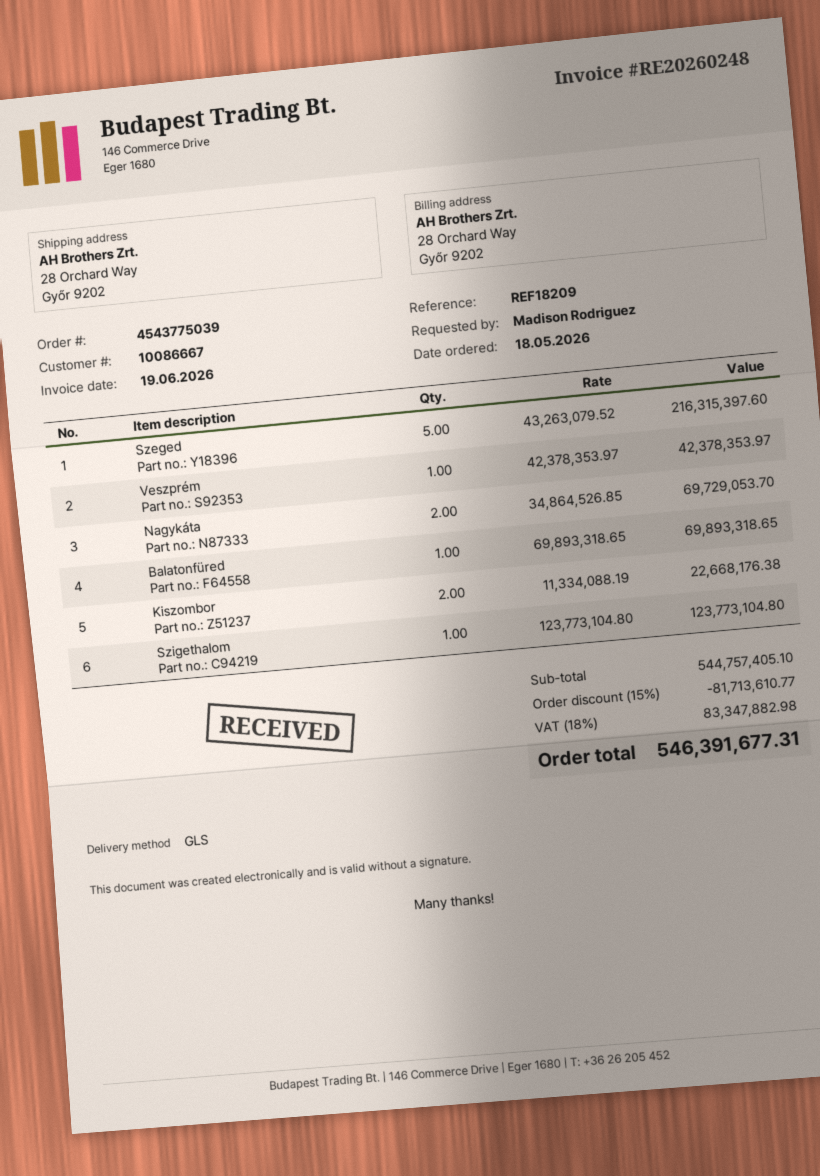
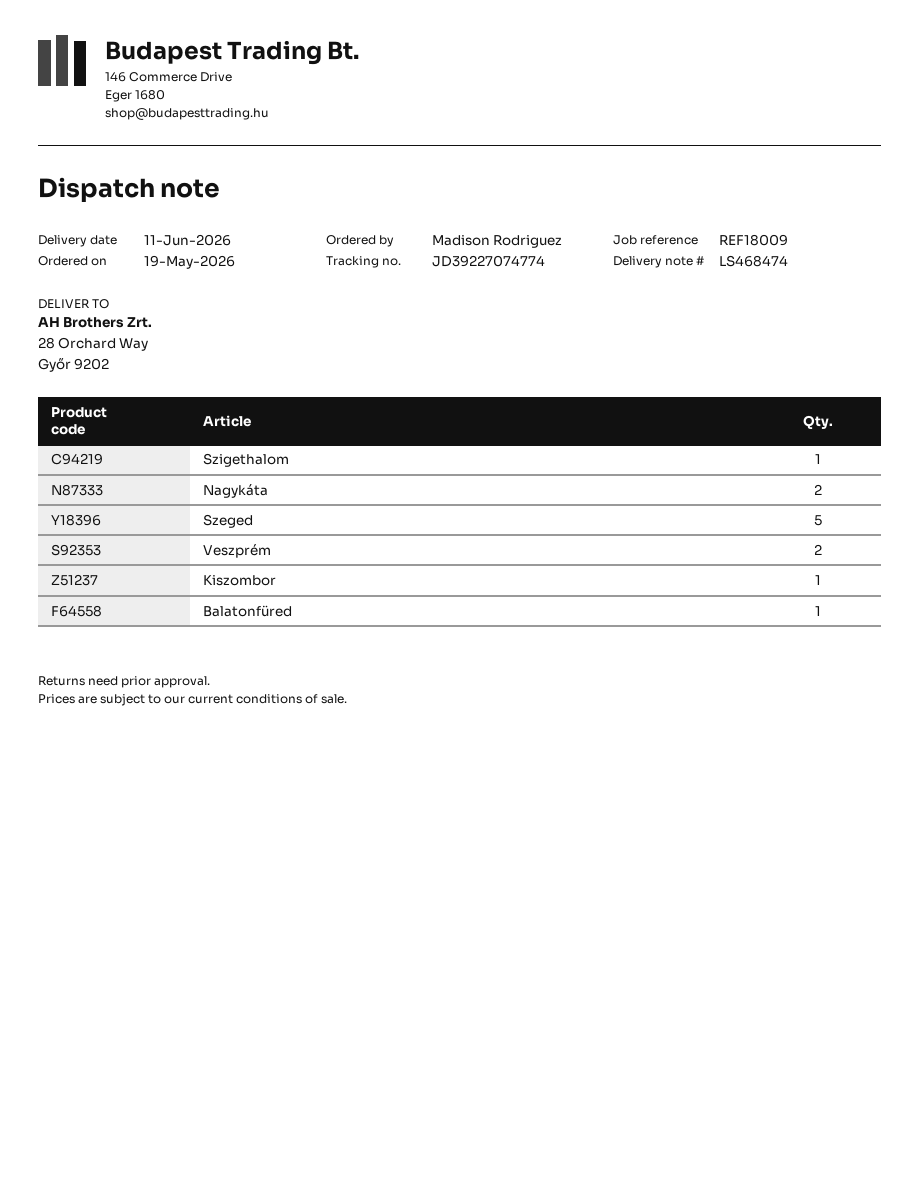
order date: 2026-05-18 -> 2026-05-19
reference: REF18209 -> REF18009
Veszprém: 1 -> 2
Kiszombor: 2 -> 1

